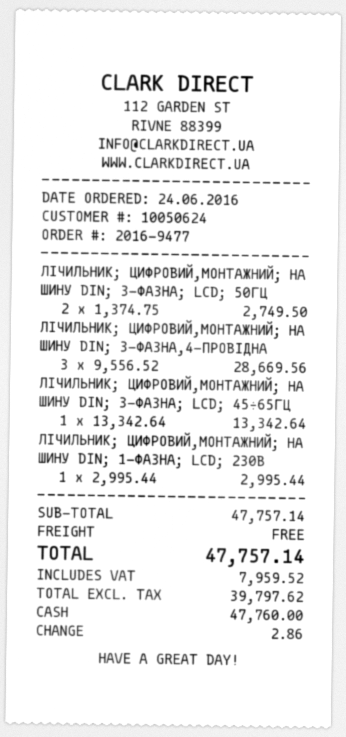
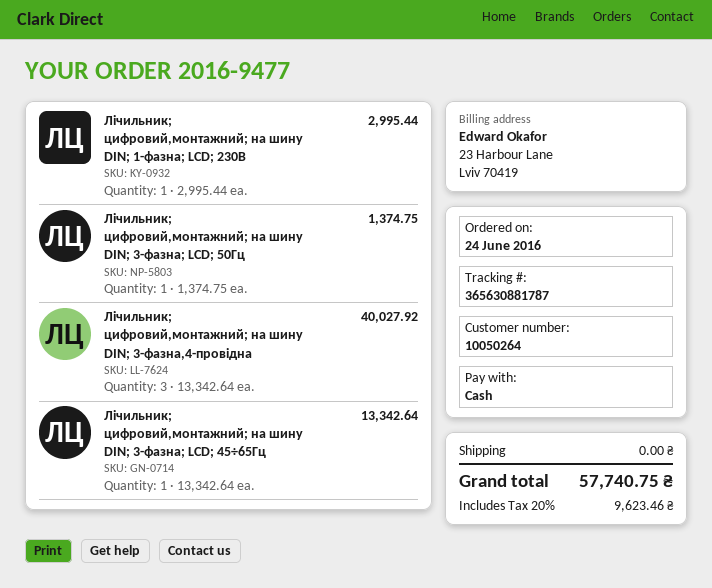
customer number: 10050624 -> 10050264
ЛІЧИЛЬНИК; ЦИФРОВИЙ,МОНТАЖНИЙ; НА ШИНУ DIN; 3-ФАЗНА; LCD; 50ГЦ: 2 x 1374.75 = 2749.50 -> 1 x 1374.75 = 1374.75
ЛІЧИЛЬНИК; ЦИФРОВИЙ,МОНТАЖНИЙ; НА ШИНУ DIN; 3-ФАЗНА,4-ПРОВІДНА: 3 x 9556.52 = 28669.56 -> 3 x 13342.64 = 40027.92
tax: 7959.52 -> 9623.46
total: 47757.14 -> 57740.75

